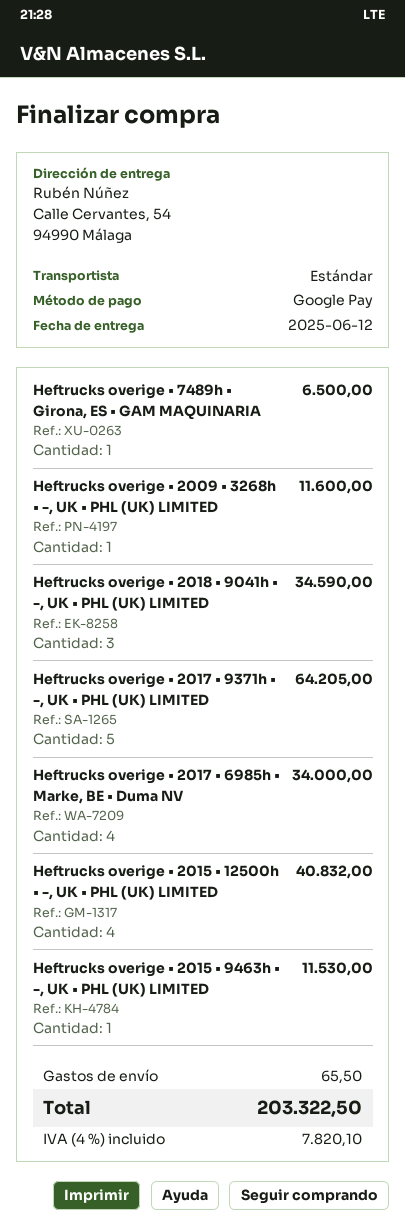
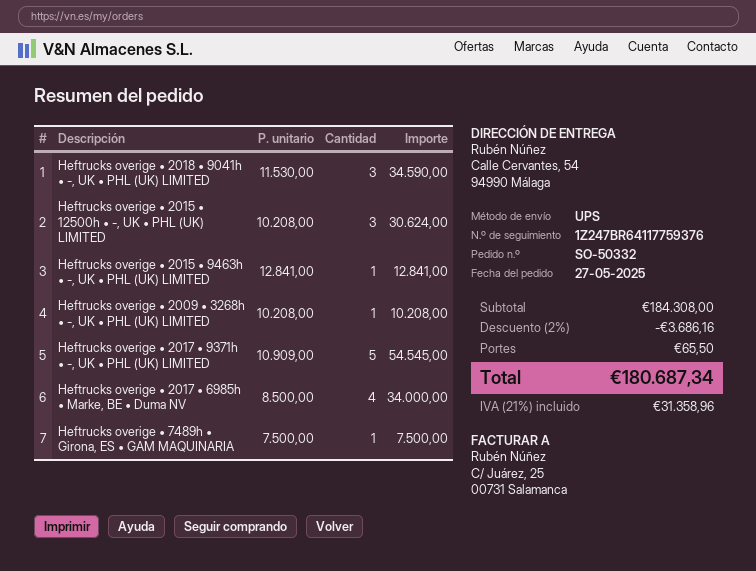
shipping method: standard -> UPS
Heftrucks overige • 7489h • Girona, ES • GAM MAQUINARIA: 1 for 6500.00 -> 1 for 7500.00
Heftrucks overige • 2009 • 3268h • -, UK • PHL (UK) LIMITED: 1 for 11600.00 -> 1 for 10208.00
Heftrucks overige • 2017 • 9371h • -, UK • PHL (UK) LIMITED: 5 for 64205.00 -> 5 for 54545.00
Heftrucks overige • 2015 • 12500h • -, UK • PHL (UK) LIMITED: 4 for 40832.00 -> 3 for 30624.00
Heftrucks overige • 2015 • 9463h • -, UK • PHL (UK) LIMITED: 1 for 11530.00 -> 1 for 12841.00
discount: none -> 2% = 3686.16
tax: 4% = 7820.10 -> 21% = 31358.96
total: 203322.50 -> 180687.34

